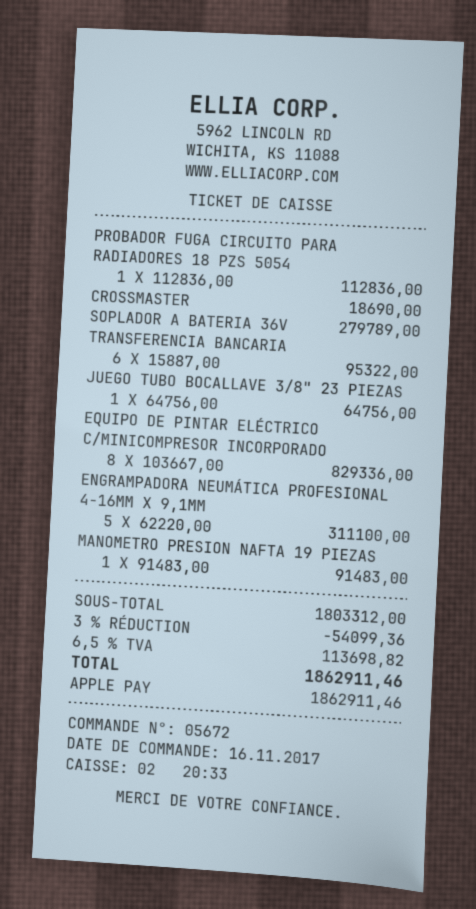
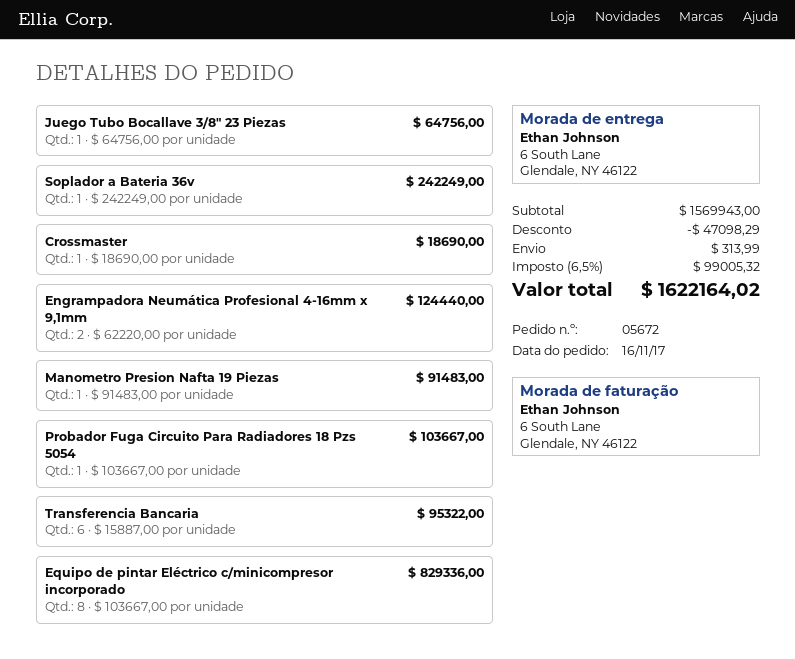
PROBADOR FUGA CIRCUITO PARA RADIADORES 18 PZS 5054: 1 x 112836.00 = 112836.00 -> 1 x 103667.00 = 103667.00
SOPLADOR A BATERIA 36V: 1 x 279789.00 = 279789.00 -> 1 x 242249.00 = 242249.00
ENGRAMPADORA NEUMÁTICA PROFESIONAL 4-16MM X 9,1MM: 5 x 62220.00 = 311100.00 -> 2 x 62220.00 = 124440.00
subtotal: 1803312.00 -> 1569943.00
discount: 54099.36 -> 47098.29
shipping: none -> 313.99
tax: 6.5% = 113698.82 -> 6.5% = 99005.32
total: 1862911.46 -> 1622164.02

